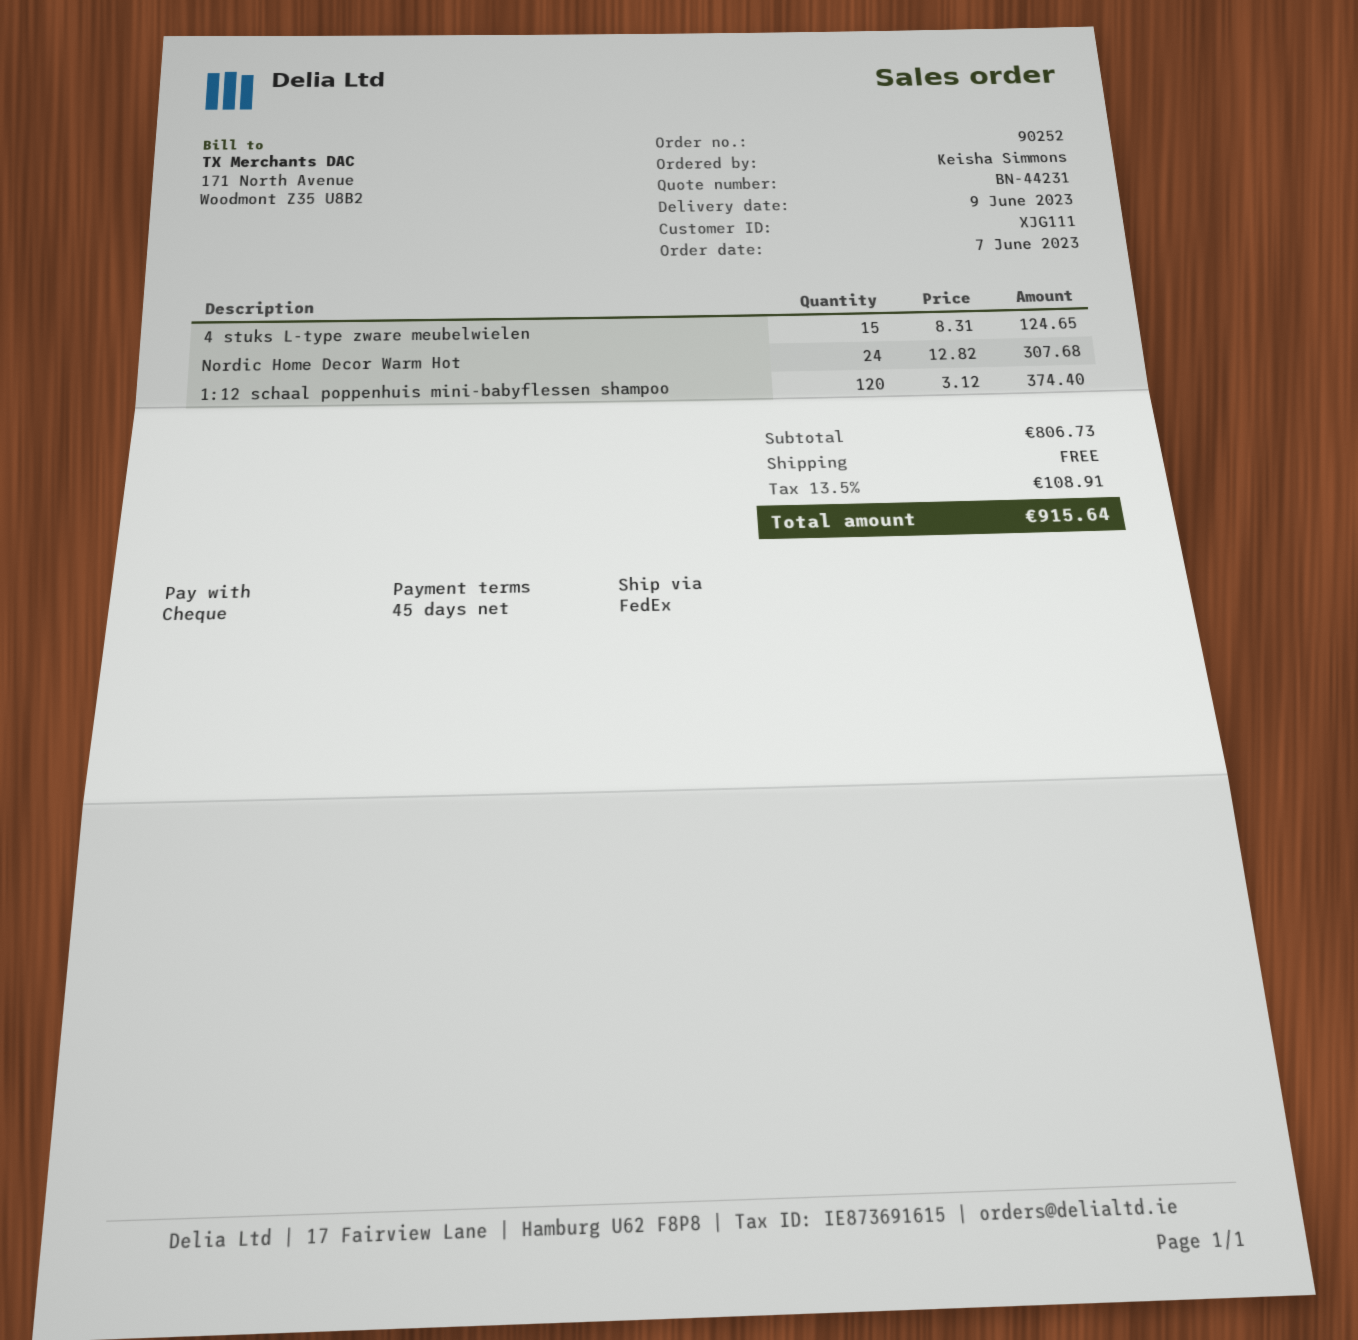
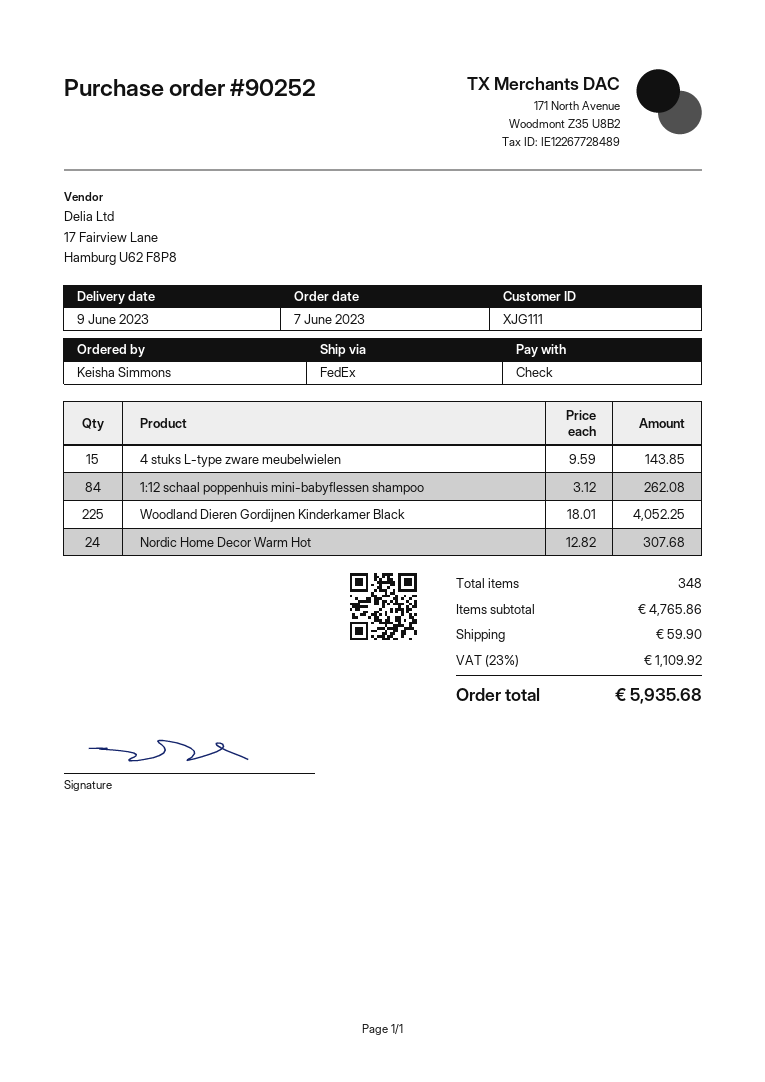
4 stuks L-type zware meubelwielen: 15 x 8.31 = 124.65 -> 15 x 9.59 = 143.85
1:12 schaal poppenhuis mini-babyflessen shampoo: 120 x 3.12 = 374.40 -> 84 x 3.12 = 262.08
Woodland Dieren Gordijnen Kinderkamer Black: none -> 225 x 18.01 = 4052.25
subtotal: 806.73 -> 4765.86
shipping: 0.00 -> 59.90
tax: 13.5% = 108.91 -> 23% = 1109.92
total: 915.64 -> 5935.68

